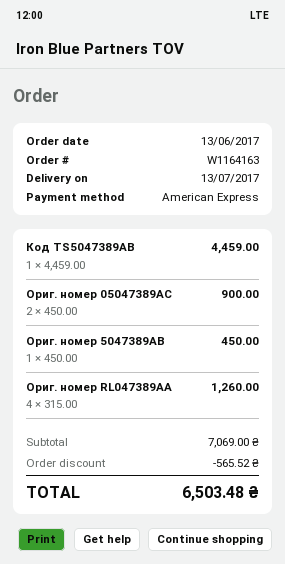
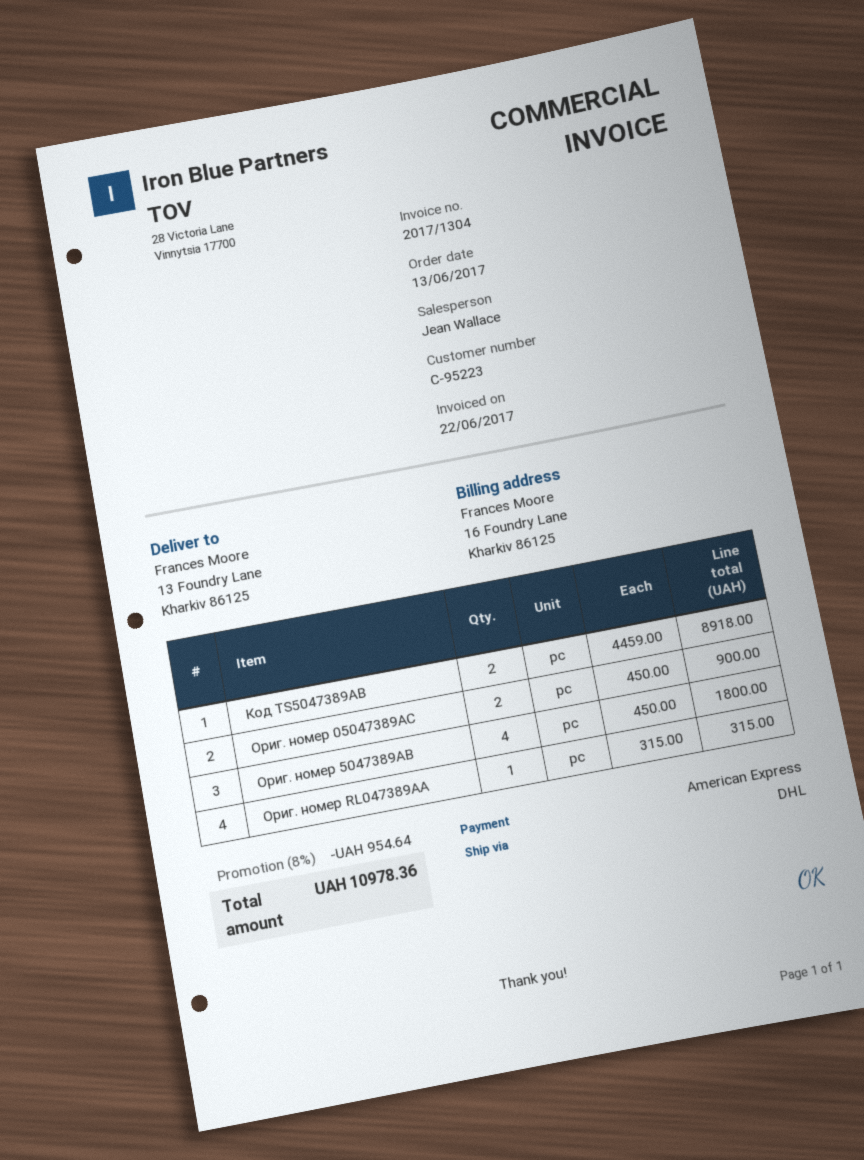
Код TS5047389AB: 1 x 4459.00 = 4459.00 -> 2 x 4459.00 = 8918.00
Ориг. номер 5047389AB: 1 x 450.00 = 450.00 -> 4 x 450.00 = 1800.00
Ориг. номер RL047389AA: 4 x 315.00 = 1260.00 -> 1 x 315.00 = 315.00
discount: 565.52 -> 954.64
total: 6503.48 -> 10978.36

